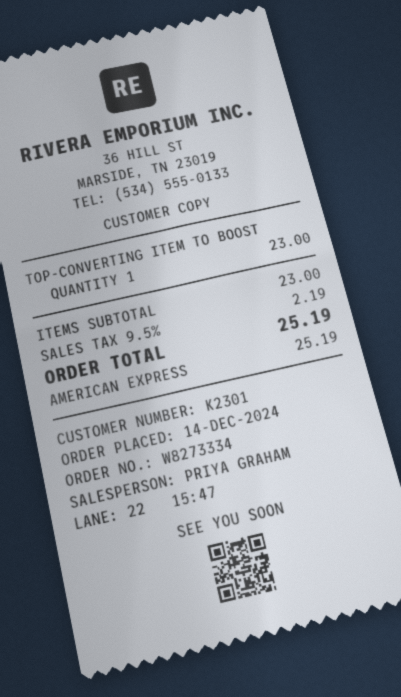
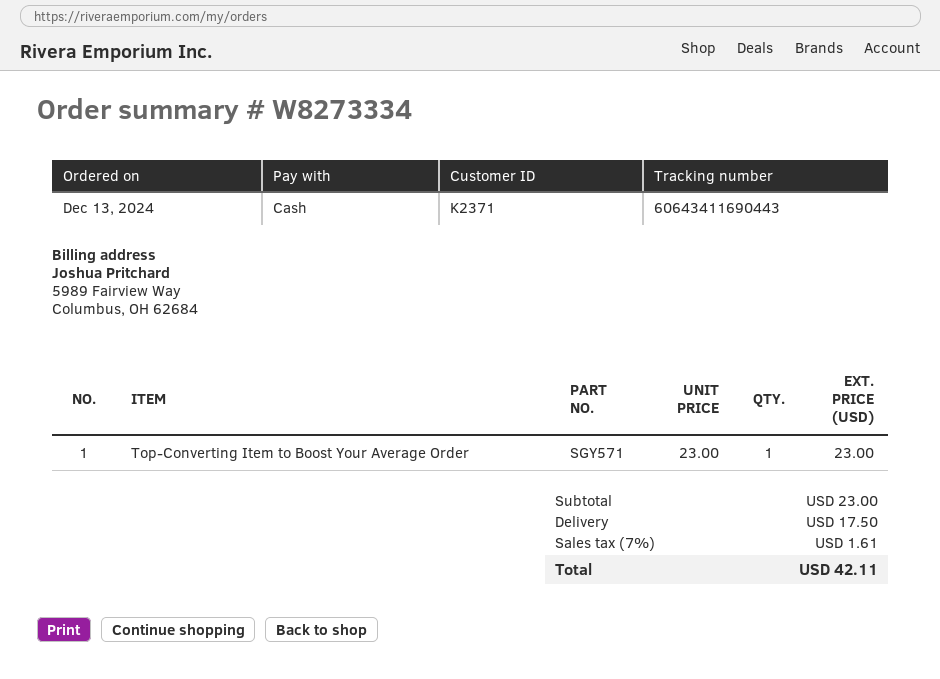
order date: 2024-12-14 -> 2024-12-13
customer number: K2301 -> K2371
payment method: American Express -> cash
shipping: none -> 17.50
tax: 9.5% = 2.19 -> 7% = 1.61
total: 25.19 -> 42.11

